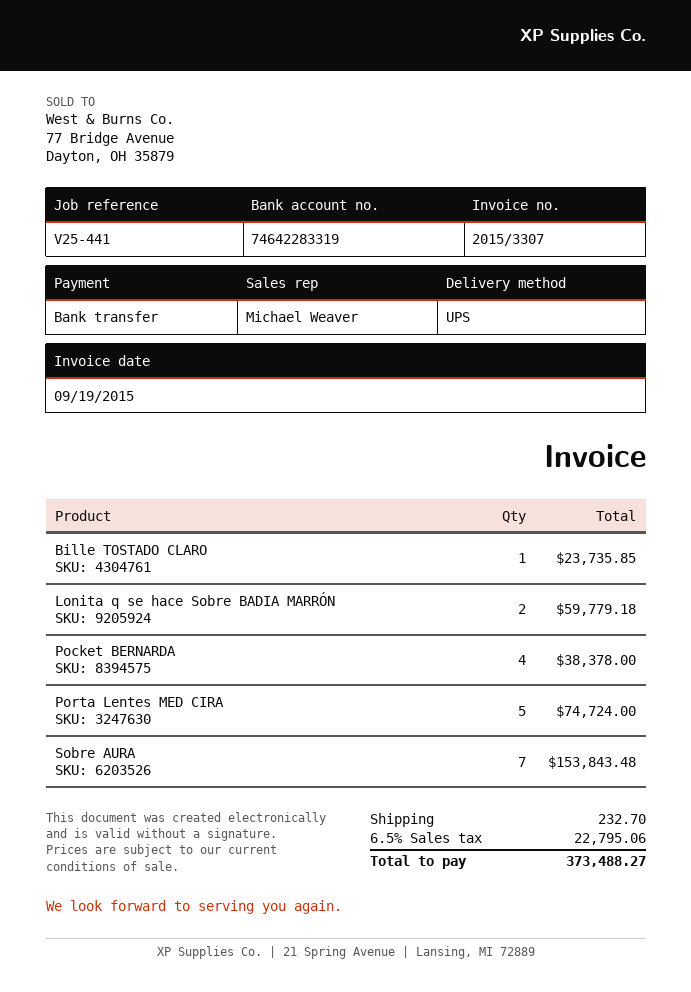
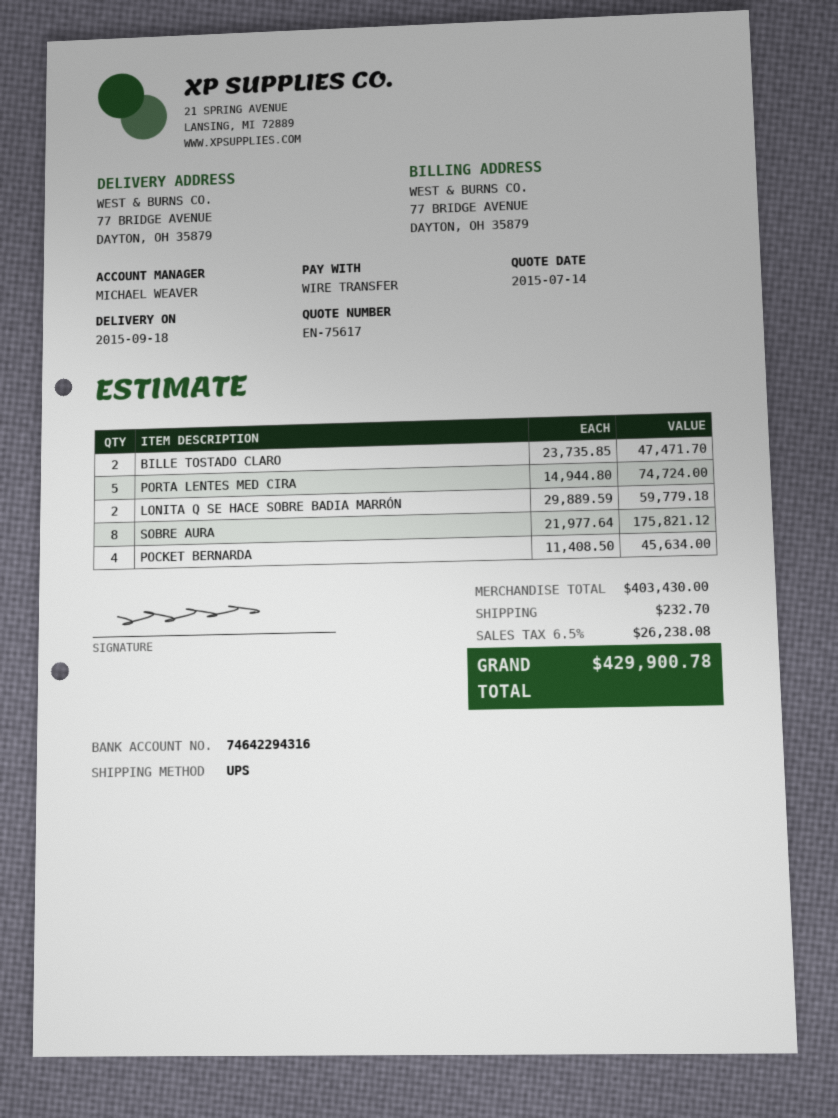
bank account: 74642283319 -> 74642294316
Bille TOSTADO CLARO: 1 for 23735.85 -> 2 for 47471.70
Pocket BERNARDA: 4 for 38378.00 -> 4 for 45634.00
Sobre AURA: 7 for 153843.48 -> 8 for 175821.12
tax: 6.5% = 22795.06 -> 6.5% = 26238.08
total: 373488.27 -> 429900.78

